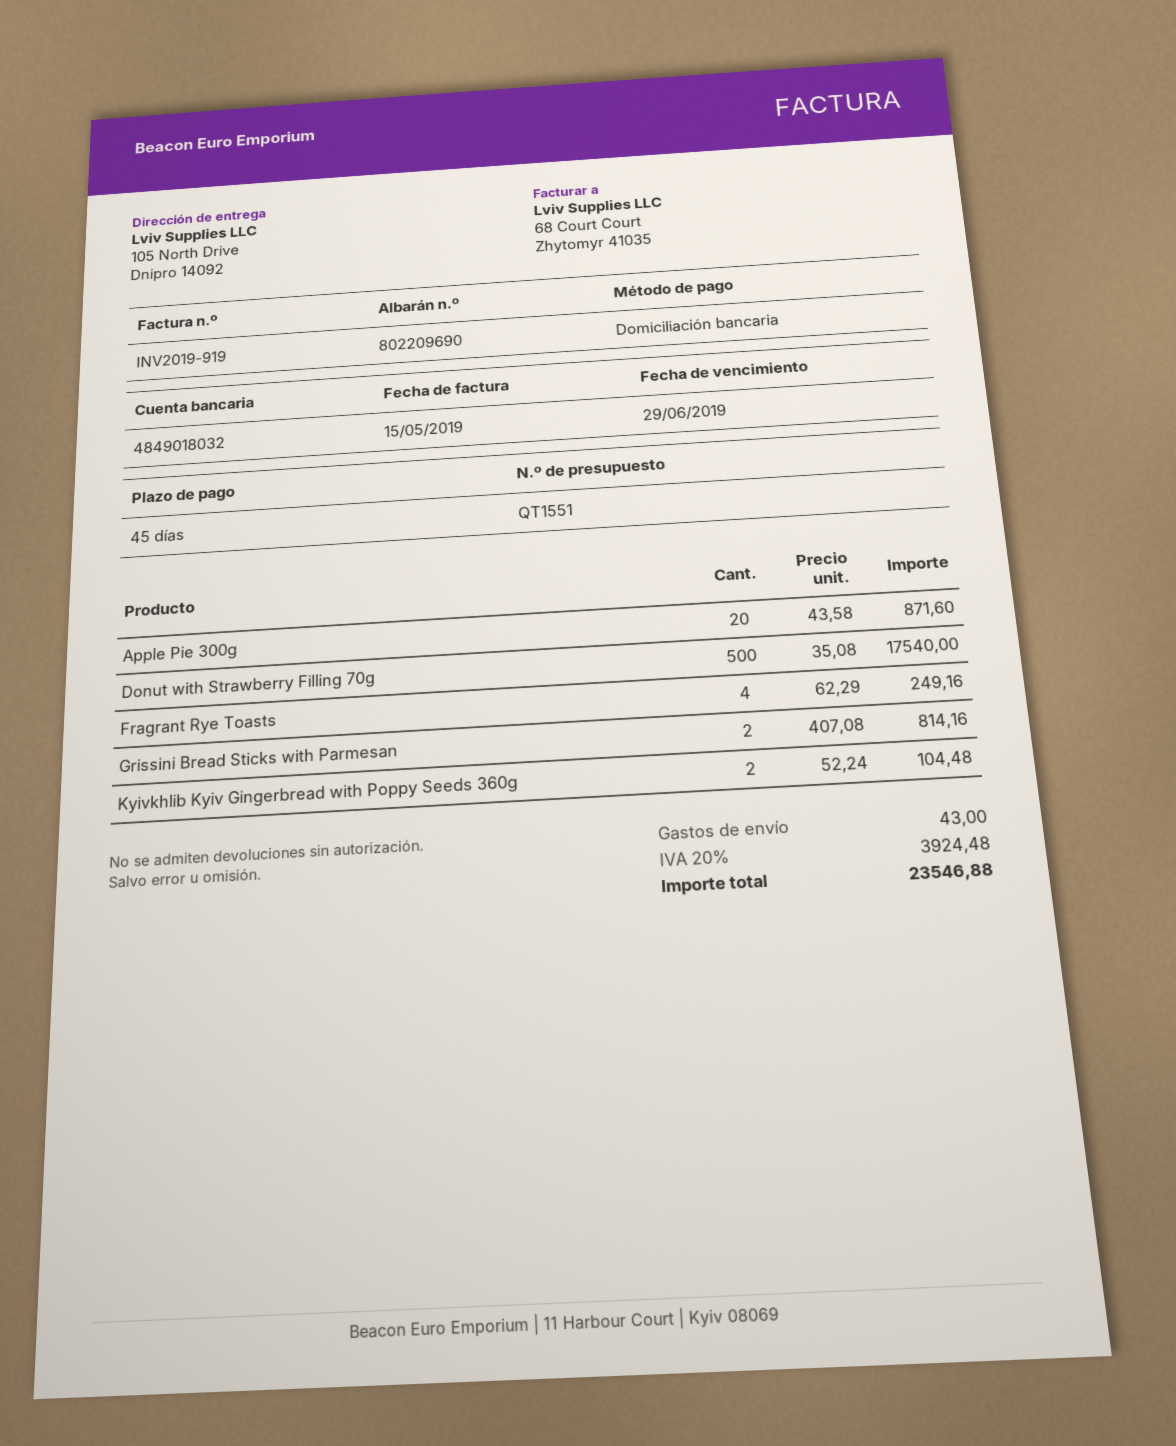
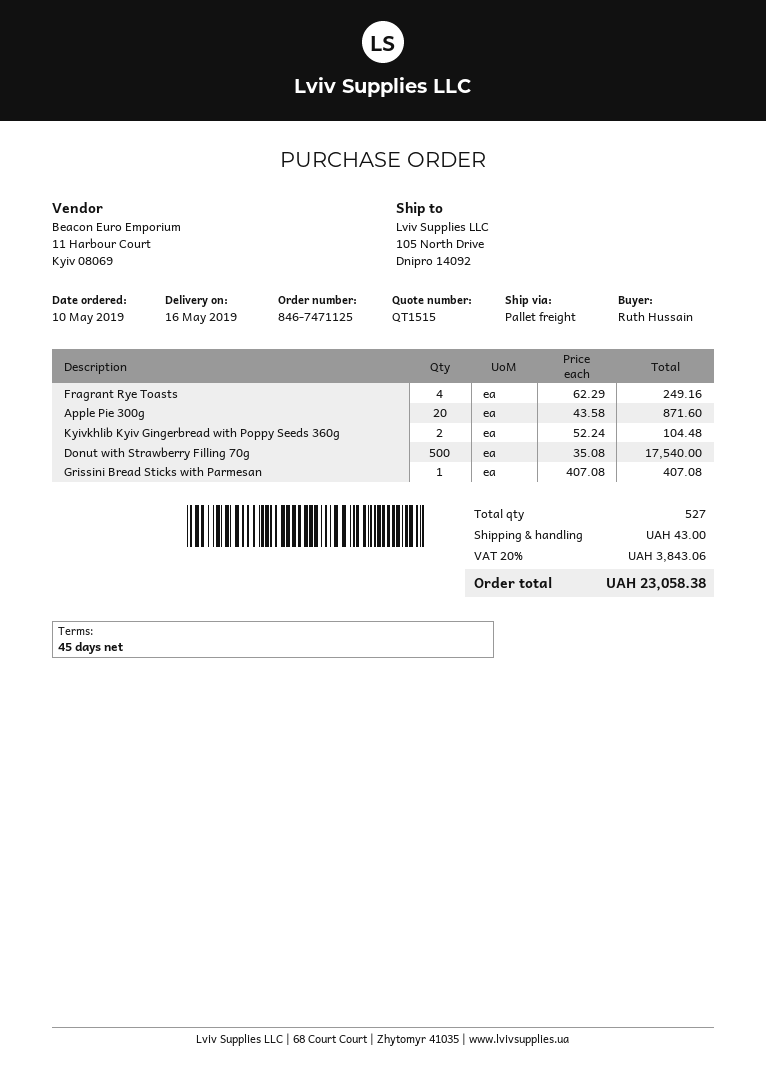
quote number: QT1551 -> QT1515
Grissini Bread Sticks with Parmesan: 2 x 407.08 = 814.16 -> 1 x 407.08 = 407.08
tax: 20% = 3924.48 -> 20% = 3843.06
total: 23546.88 -> 23058.38

